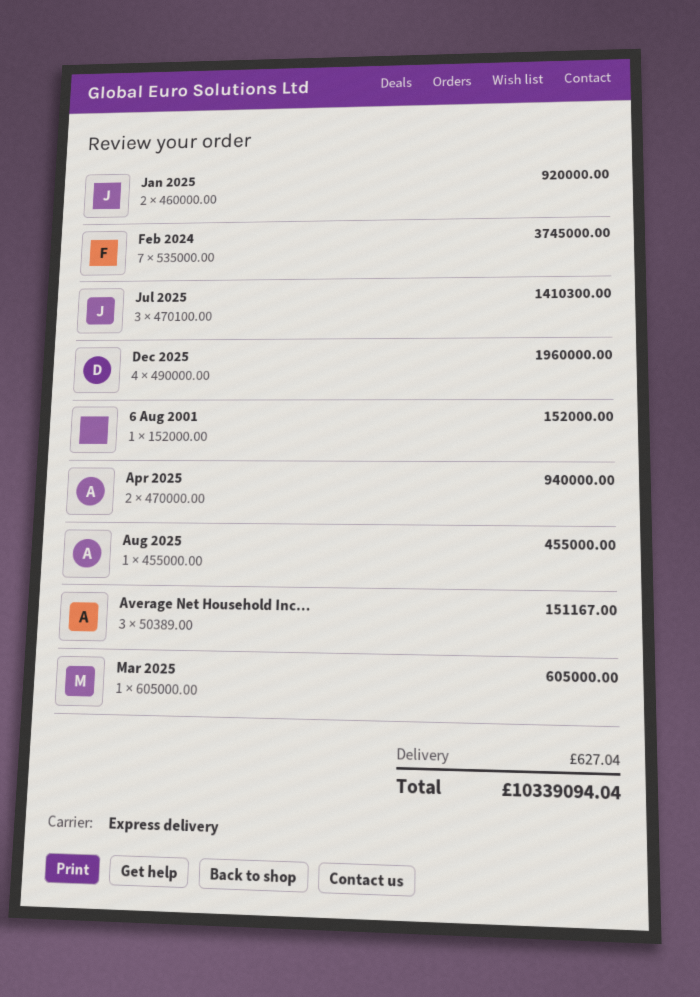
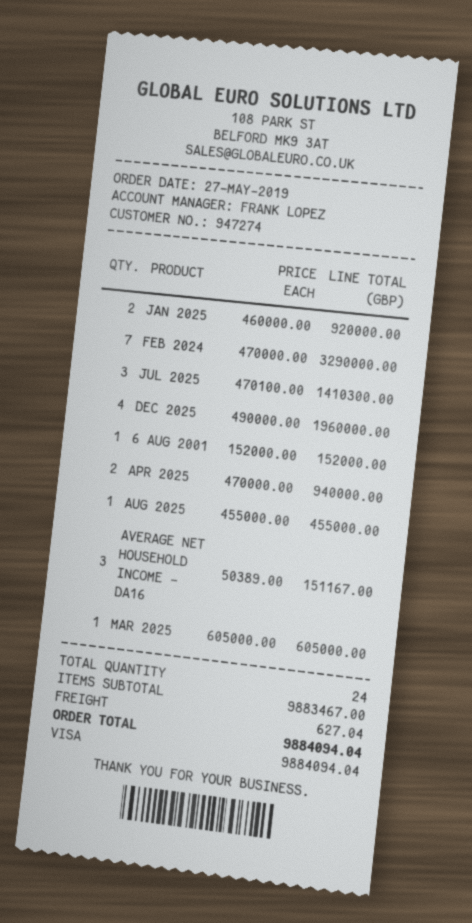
Feb 2024: 7 x 535000.00 = 3745000.00 -> 7 x 470000.00 = 3290000.00
total: 10339094.04 -> 9884094.04

